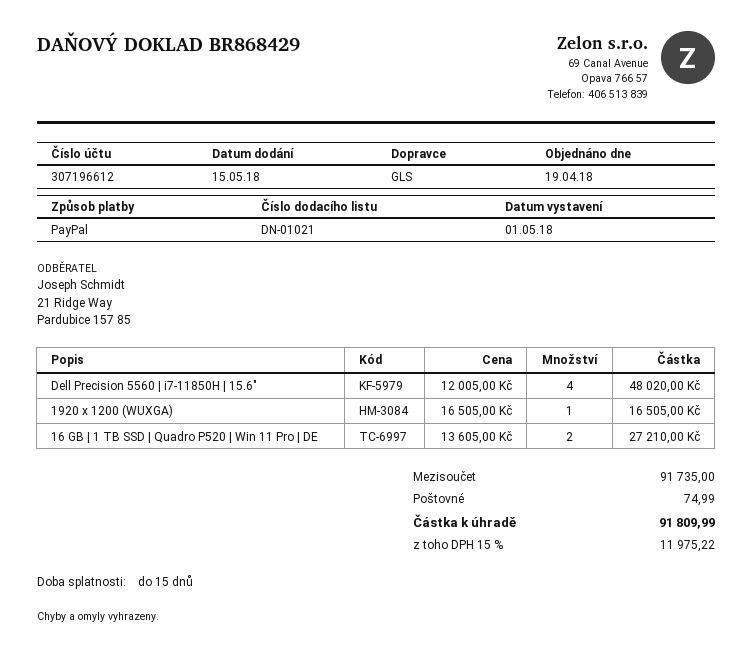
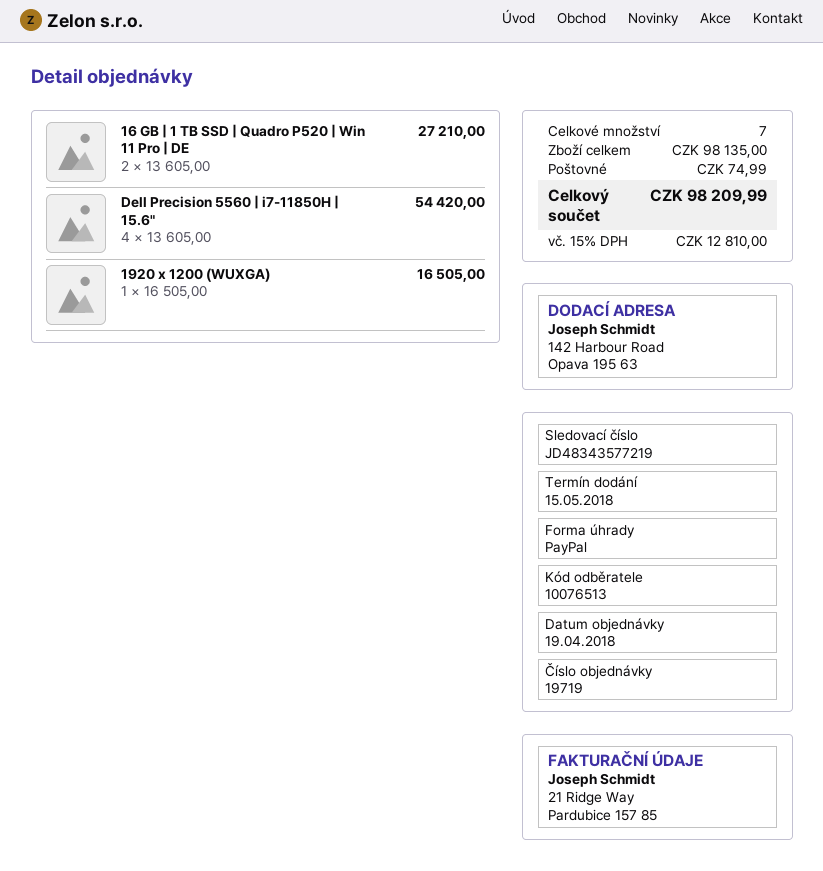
Dell Precision 5560 | i7-11850H | 15.6": 4 x 12005.00 = 48020.00 -> 4 x 13605.00 = 54420.00
subtotal: 91735.00 -> 98135.00
tax: 15% = 11975.22 -> 15% = 12810.00
total: 91809.99 -> 98209.99

